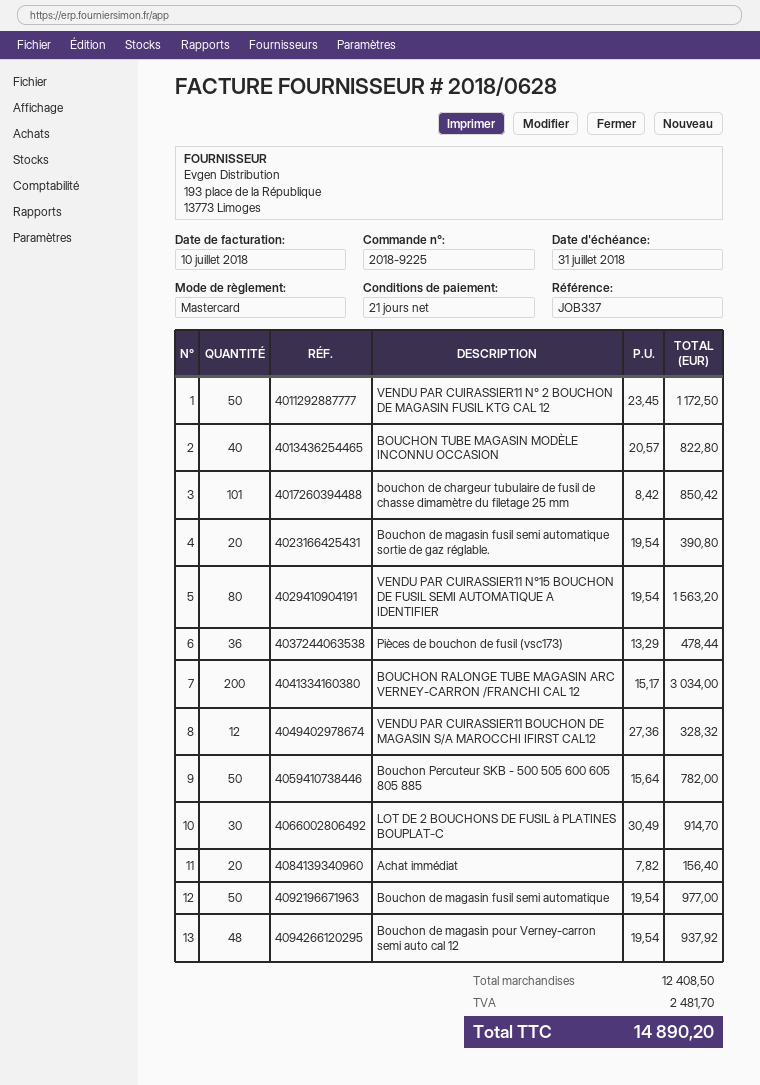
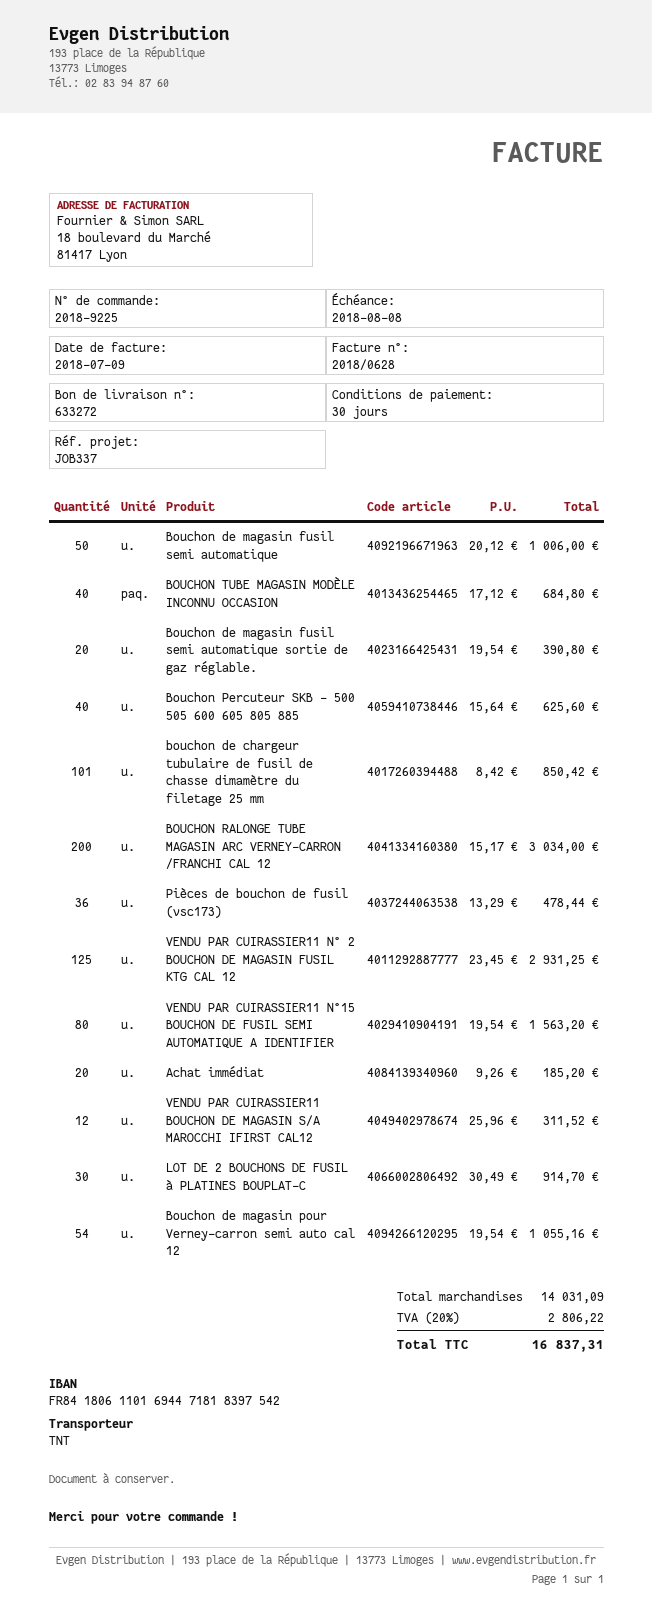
invoice date: 2018-07-10 -> 2018-07-09
payment terms: 21 days -> 30 days
due date: 2018-07-31 -> 2018-08-08
VENDU PAR CUIRASSIER11 N° 2 BOUCHON DE MAGASIN FUSIL KTG CAL 12: 50 x 23.45 = 1172.50 -> 125 x 23.45 = 2931.25
BOUCHON TUBE MAGASIN MODÈLE INCONNU OCCASION: 40 x 20.57 = 822.80 -> 40 x 17.12 = 684.80
VENDU PAR CUIRASSIER11 BOUCHON DE MAGASIN S/A MAROCCHI IFIRST CAL12: 12 x 27.36 = 328.32 -> 12 x 25.96 = 311.52
Bouchon Percuteur SKB - 500 505 600 605 805 885: 50 x 15.64 = 782.00 -> 40 x 15.64 = 625.60
Achat immédiat: 20 x 7.82 = 156.40 -> 20 x 9.26 = 185.20
Bouchon de magasin fusil semi automatique: 50 x 19.54 = 977.00 -> 50 x 20.12 = 1006.00
Bouchon de magasin pour Verney-carron semi auto cal 12: 48 x 19.54 = 937.92 -> 54 x 19.54 = 1055.16
subtotal: 12408.50 -> 14031.09
tax: 2481.70 -> 2806.22
total: 14890.20 -> 16837.31

